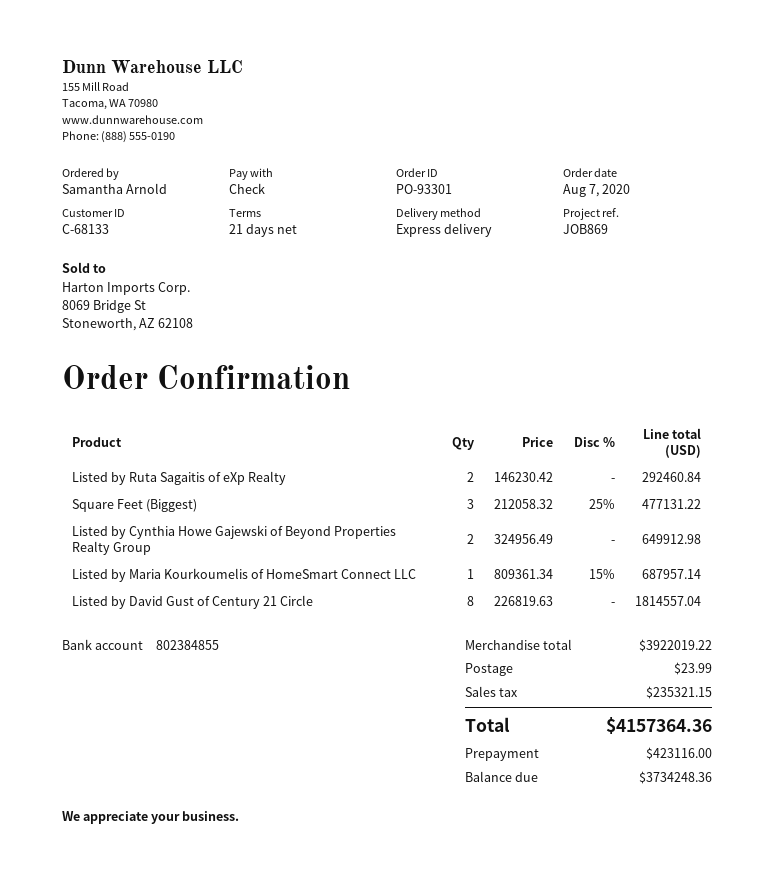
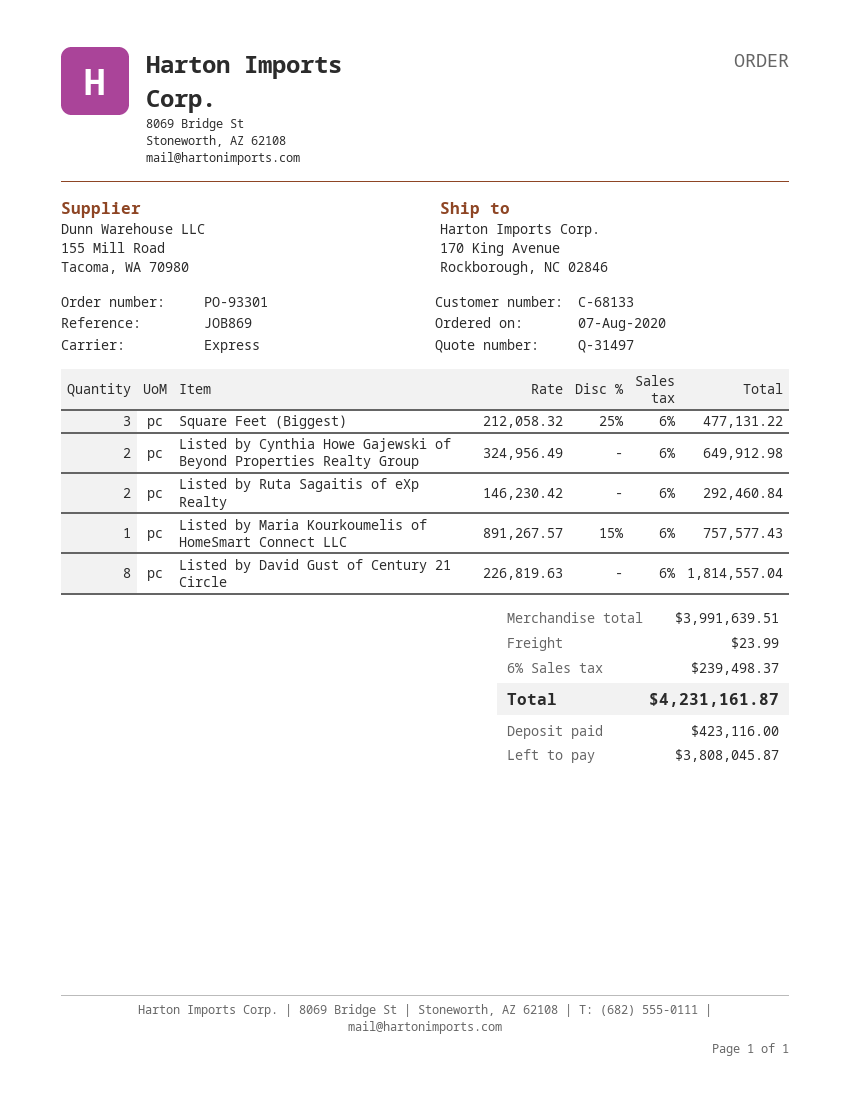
Listed by Maria Kourkoumelis of HomeSmart Connect LLC: 1 x 809361.34 - 15% = 687957.14 -> 1 x 891267.57 - 15% = 757577.43
subtotal: 3922019.22 -> 3991639.51
tax: 235321.15 -> 239498.37
total: 4157364.36 -> 4231161.87
balance: 3734248.36 -> 3808045.87

